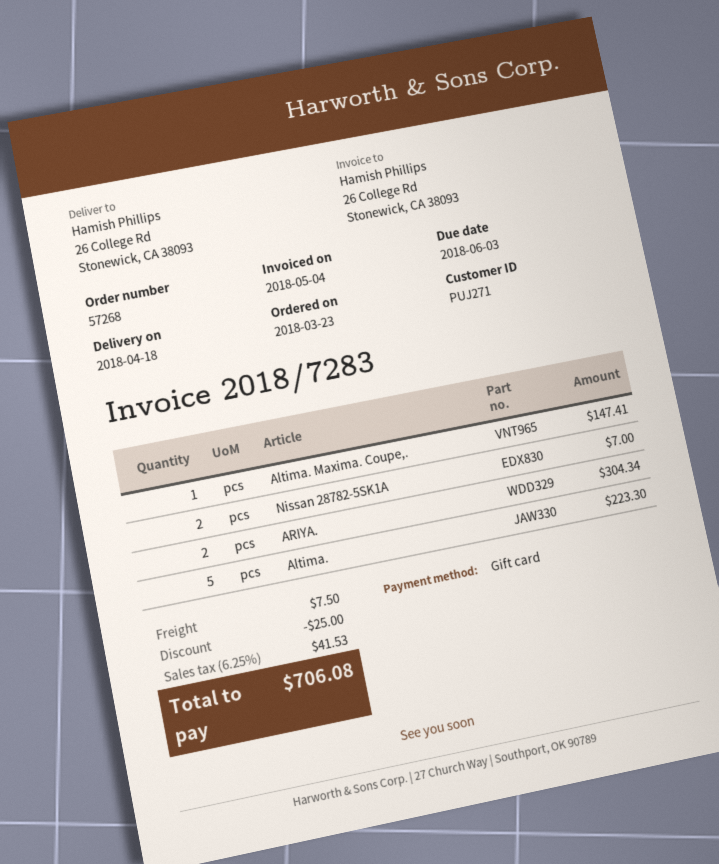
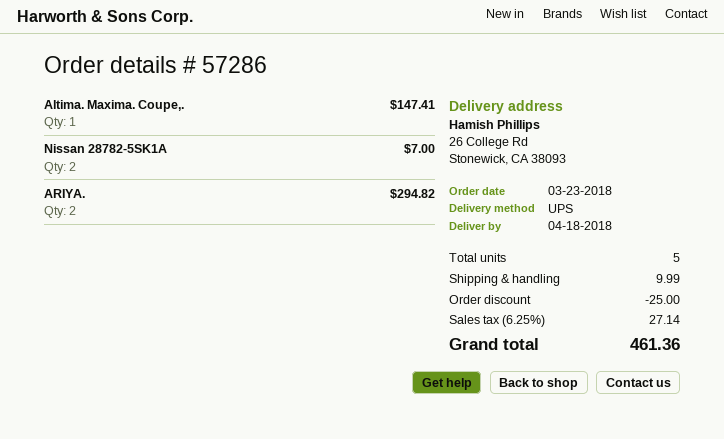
order number: 57268 -> 57286
ARIYA.: 2 for 304.34 -> 2 for 294.82
Altima.: 5 for 223.30 -> none
shipping: 7.50 -> 9.99
tax: 6.25% = 41.53 -> 6.25% = 27.14
total: 706.08 -> 461.36

